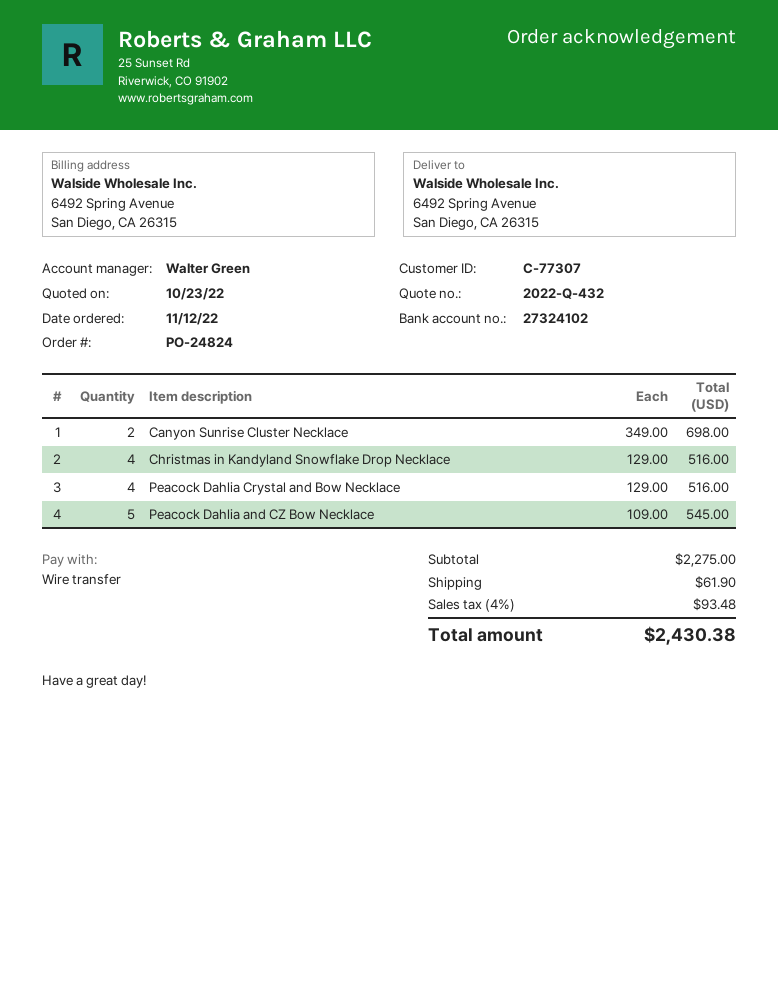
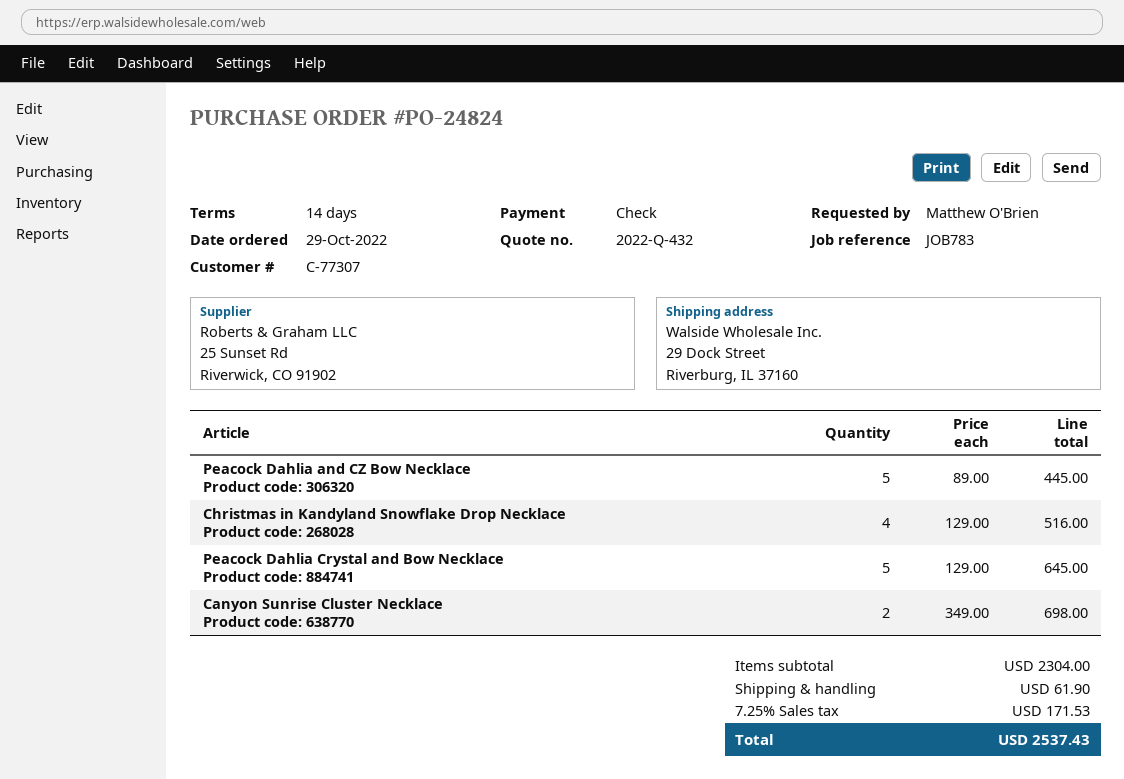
order date: 2022-11-12 -> 2022-10-29
payment method: bank transfer -> cheque
ship to: 6492 Spring Avenue, San Diego, CA 26315 -> 29 Dock Street, Riverburg, IL 37160
Peacock Dahlia Crystal and Bow Necklace: 4 x 129.00 = 516.00 -> 5 x 129.00 = 645.00
Peacock Dahlia and CZ Bow Necklace: 5 x 109.00 = 545.00 -> 5 x 89.00 = 445.00
subtotal: 2275.00 -> 2304.00
tax: 4% = 93.48 -> 7.25% = 171.53
total: 2430.38 -> 2537.43

